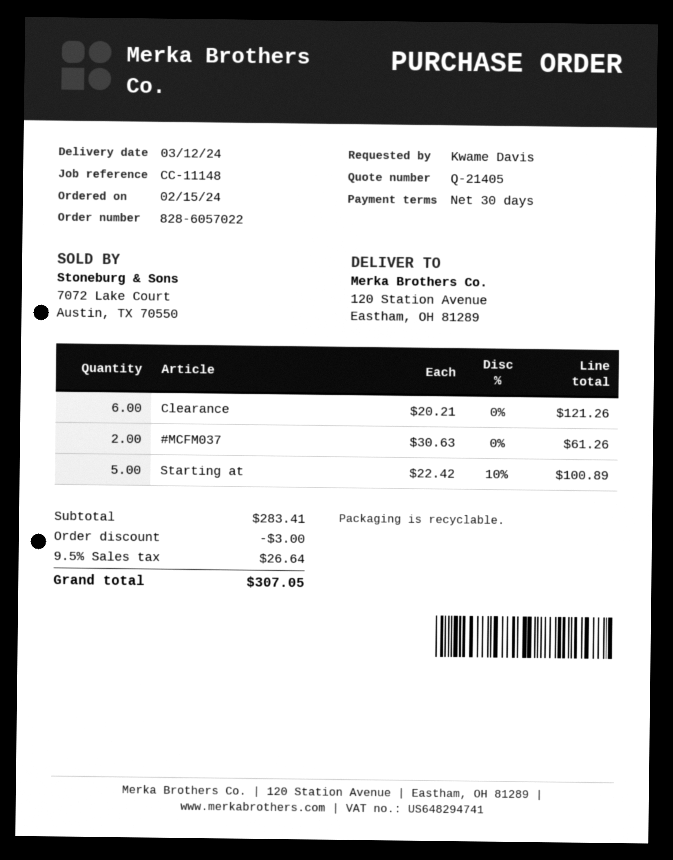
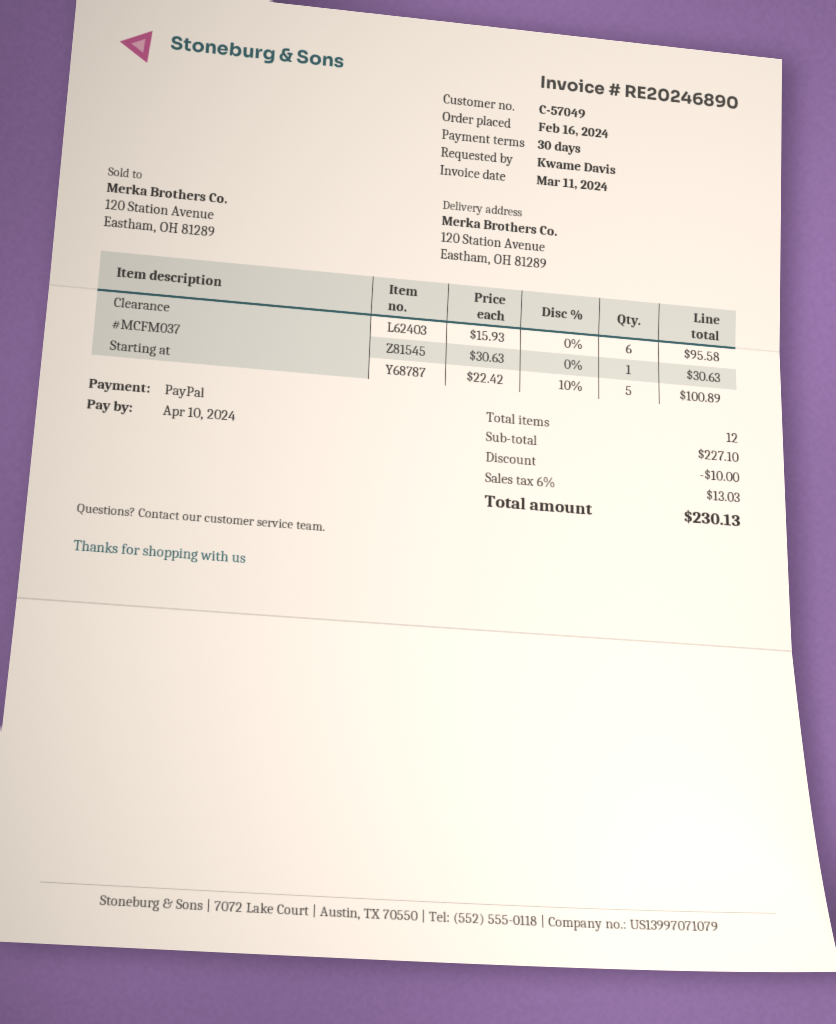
order date: 2024-02-15 -> 2024-02-16
Clearance: 6 x 20.21 = 121.26 -> 6 x 15.93 = 95.58
#MCFM037: 2 x 30.63 = 61.26 -> 1 x 30.63 = 30.63
subtotal: 283.41 -> 227.10
discount: 3.00 -> 10.00
tax: 9.5% = 26.64 -> 6% = 13.03
total: 307.05 -> 230.13

